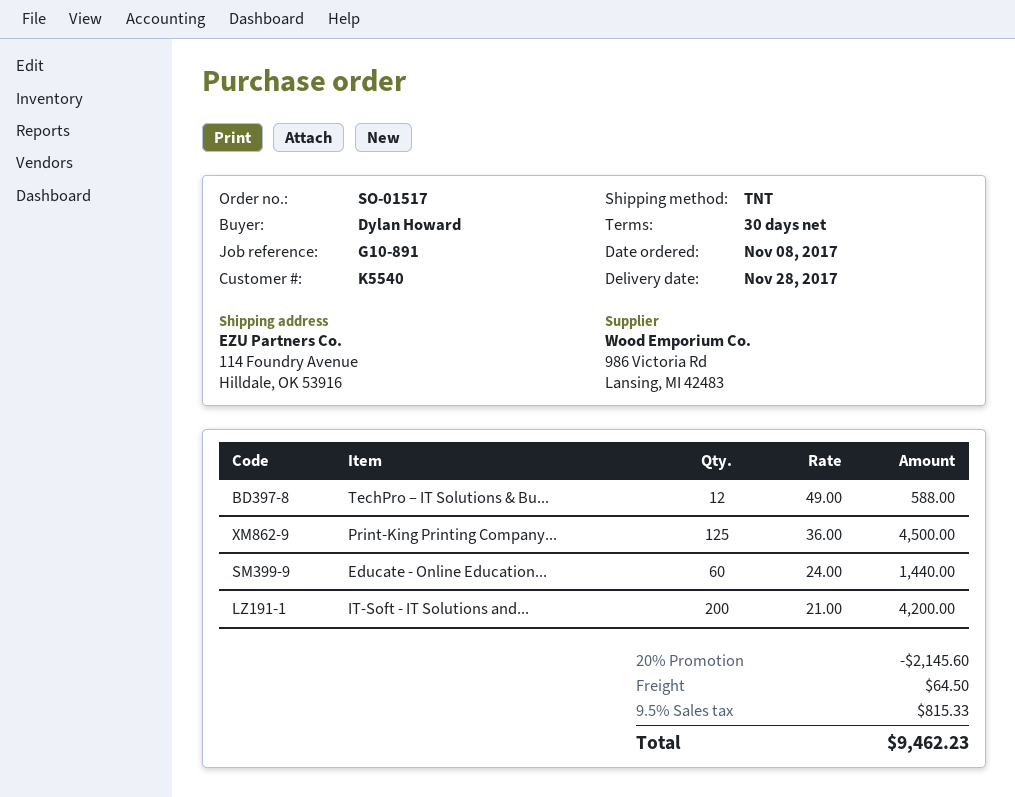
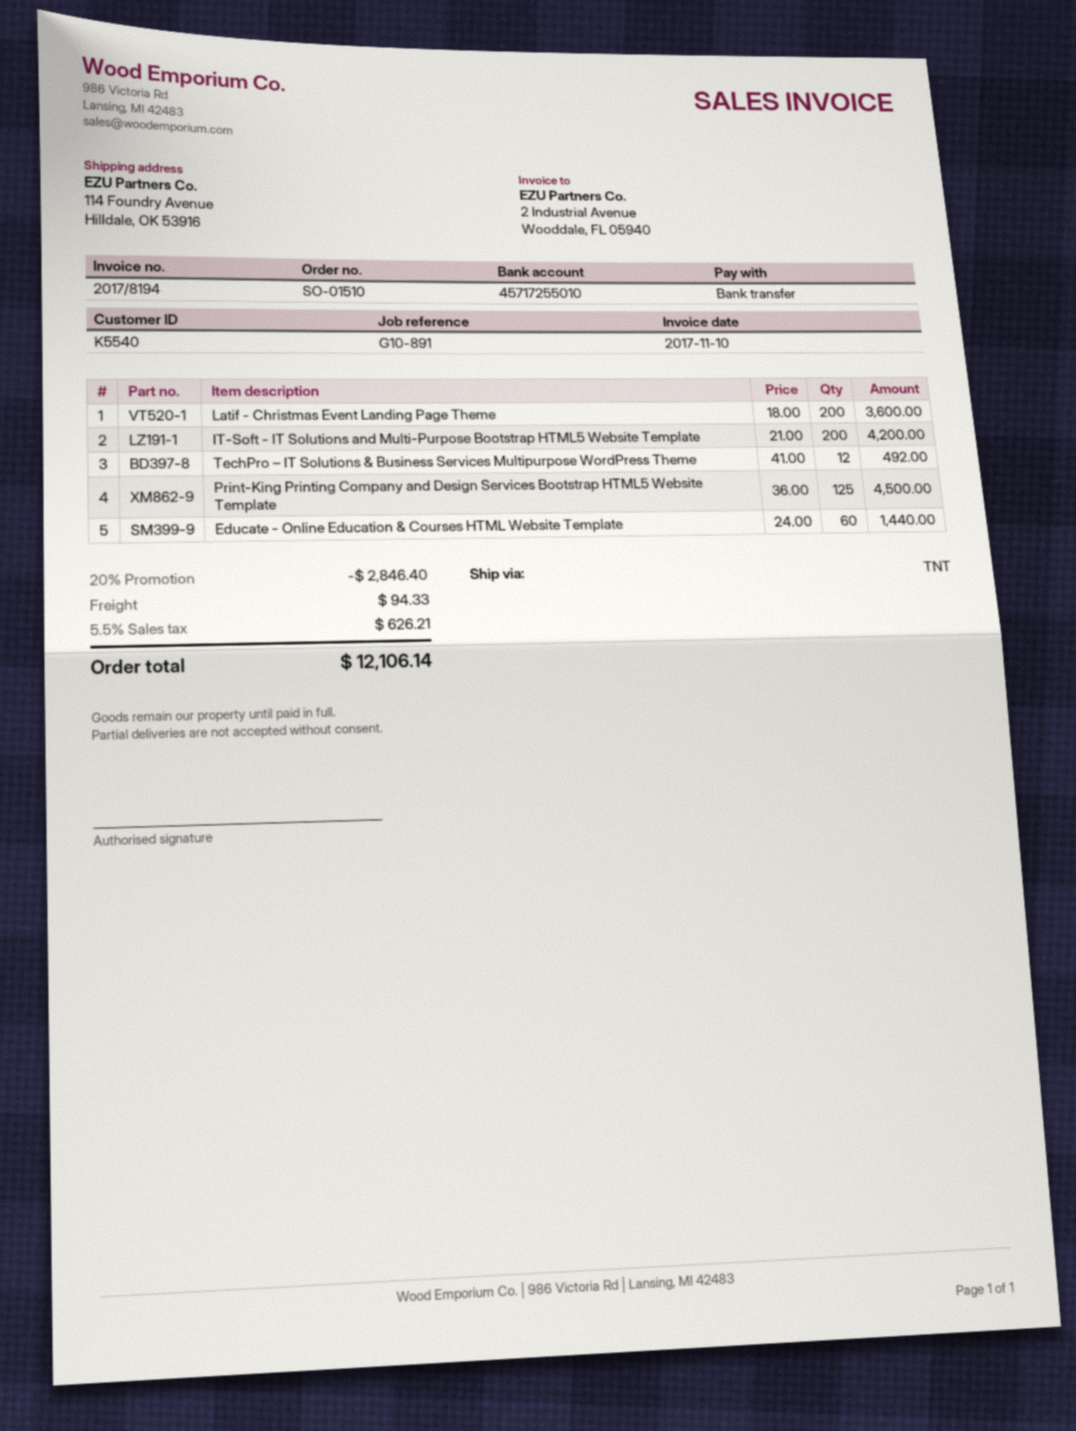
order number: SO-01517 -> SO-01510
TechPro – IT Solutions & Bu...: 12 x 49.00 = 588.00 -> 12 x 41.00 = 492.00
Latif - Christmas Event Landing Page Theme: none -> 200 x 18.00 = 3600.00
discount: 20% = 2145.60 -> 20% = 2846.40
shipping: 64.50 -> 94.33
tax: 9.5% = 815.33 -> 5.5% = 626.21
total: 9462.23 -> 12106.14

